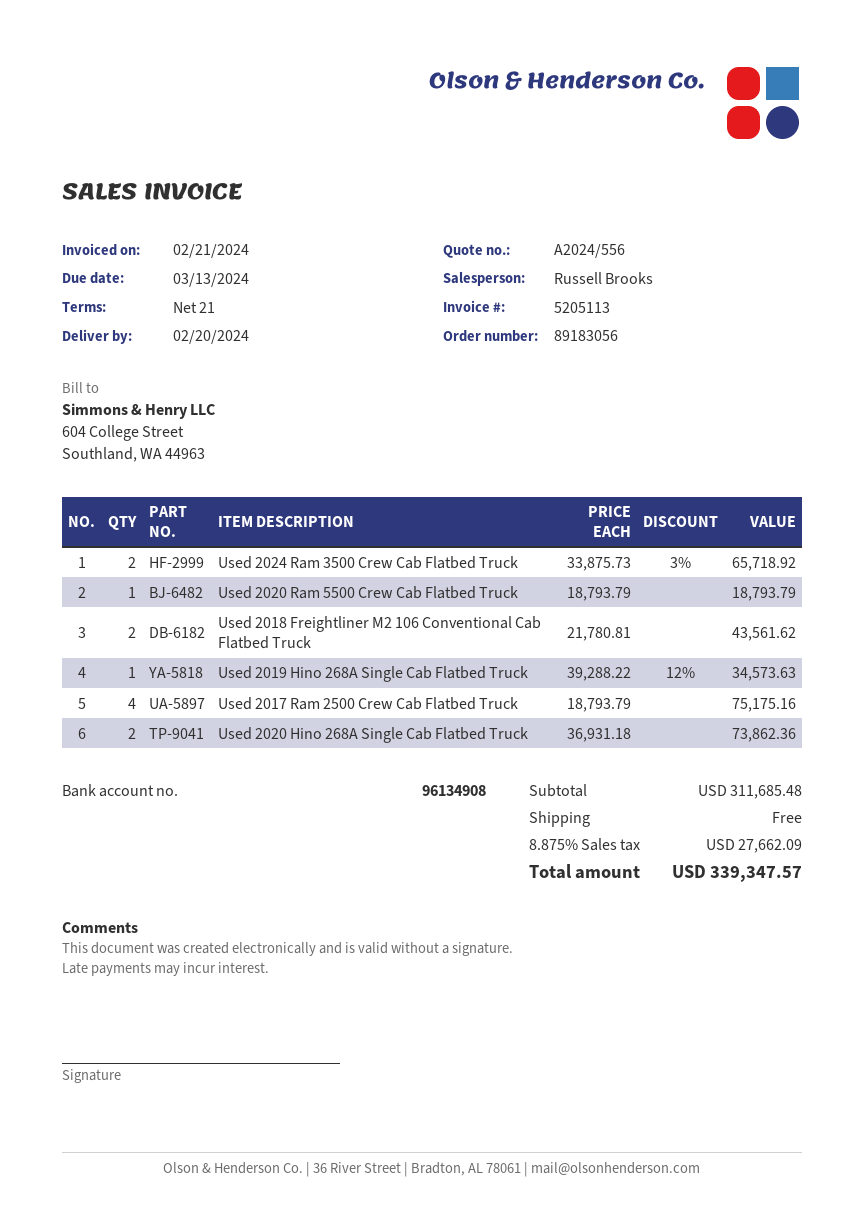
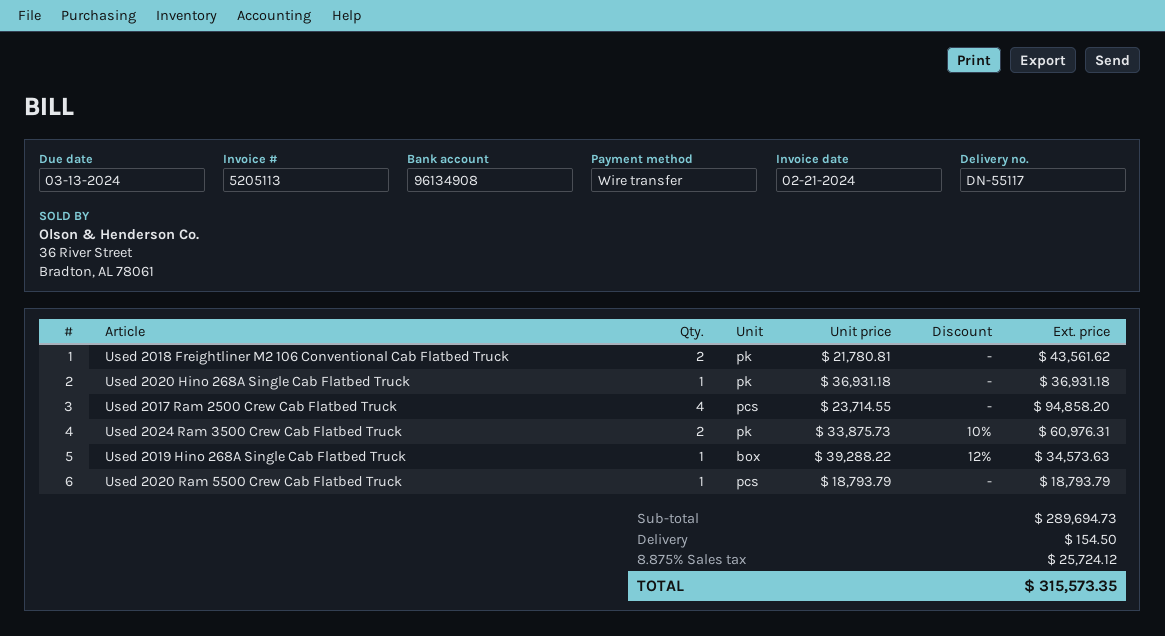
Used 2024 Ram 3500 Crew Cab Flatbed Truck: 2 x 33875.73 - 3% = 65718.92 -> 2 x 33875.73 - 10% = 60976.31
Used 2017 Ram 2500 Crew Cab Flatbed Truck: 4 x 18793.79 = 75175.16 -> 4 x 23714.55 = 94858.20
Used 2020 Hino 268A Single Cab Flatbed Truck: 2 x 36931.18 = 73862.36 -> 1 x 36931.18 = 36931.18
subtotal: 311685.48 -> 289694.73
shipping: 0.00 -> 154.50
tax: 8.875% = 27662.09 -> 8.875% = 25724.12
total: 339347.57 -> 315573.35

